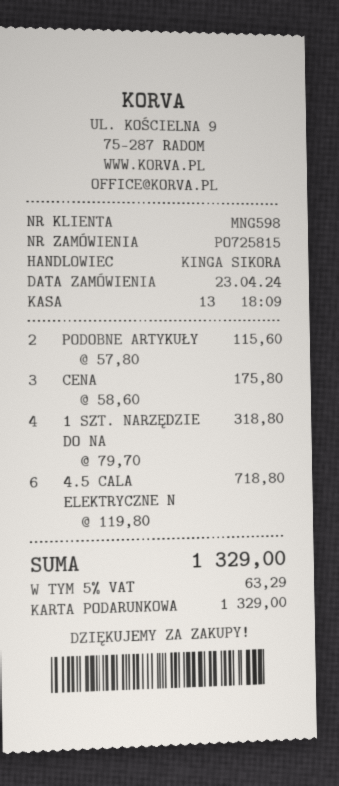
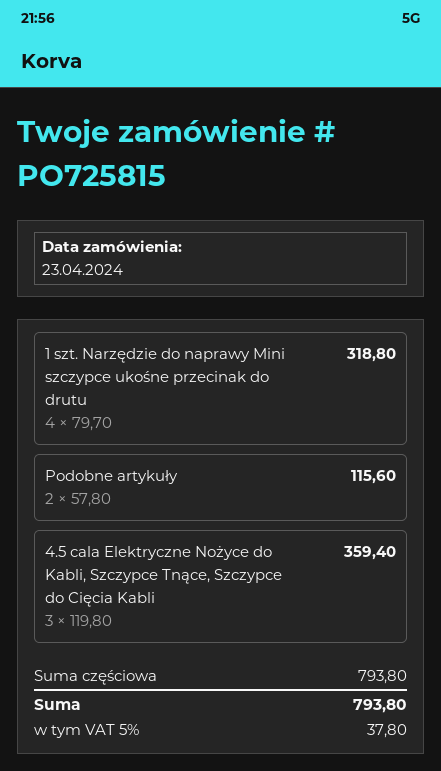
CENA: 3 x 58.60 = 175.80 -> none
4.5 CALA ELEKTRYCZNE N: 6 x 119.80 = 718.80 -> 3 x 119.80 = 359.40
tax: 5% = 63.29 -> 5% = 37.80
total: 1329.00 -> 793.80

